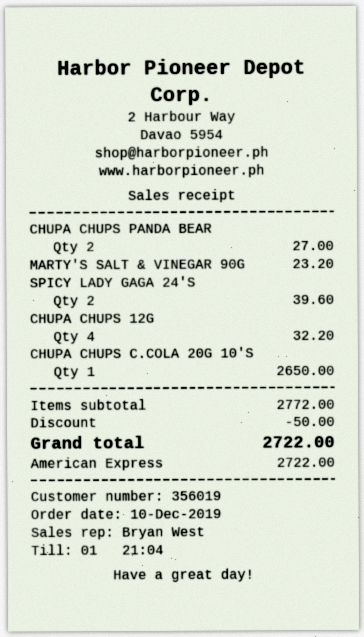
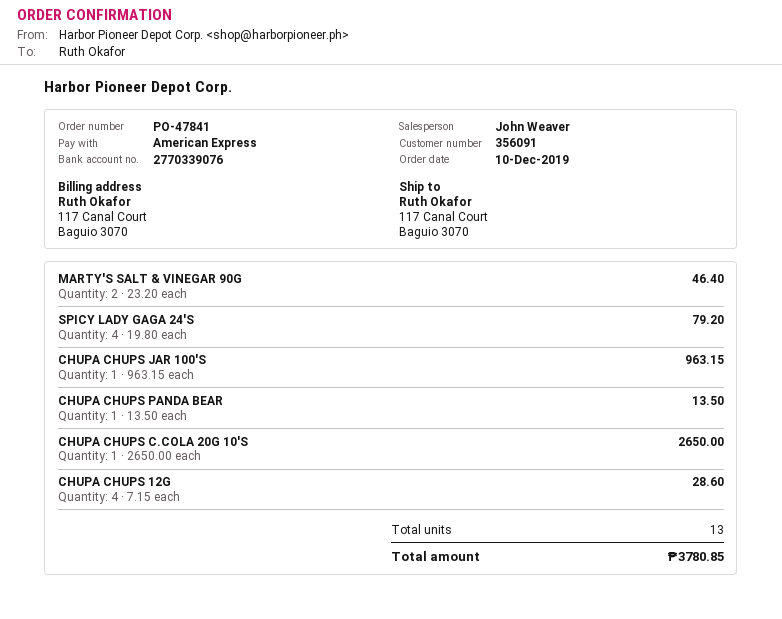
customer number: 356019 -> 356091
sales rep: Bryan West -> John Weaver
CHUPA CHUPS PANDA BEAR: 2 for 27.00 -> 1 for 13.50
MARTY'S SALT & VINEGAR 90G: 1 for 23.20 -> 2 for 46.40
SPICY LADY GAGA 24'S: 2 for 39.60 -> 4 for 79.20
CHUPA CHUPS 12G: 4 for 32.20 -> 4 for 28.60
CHUPA CHUPS JAR 100'S: none -> 1 for 963.15
discount: 50.00 -> none
total: 2722.00 -> 3780.85

